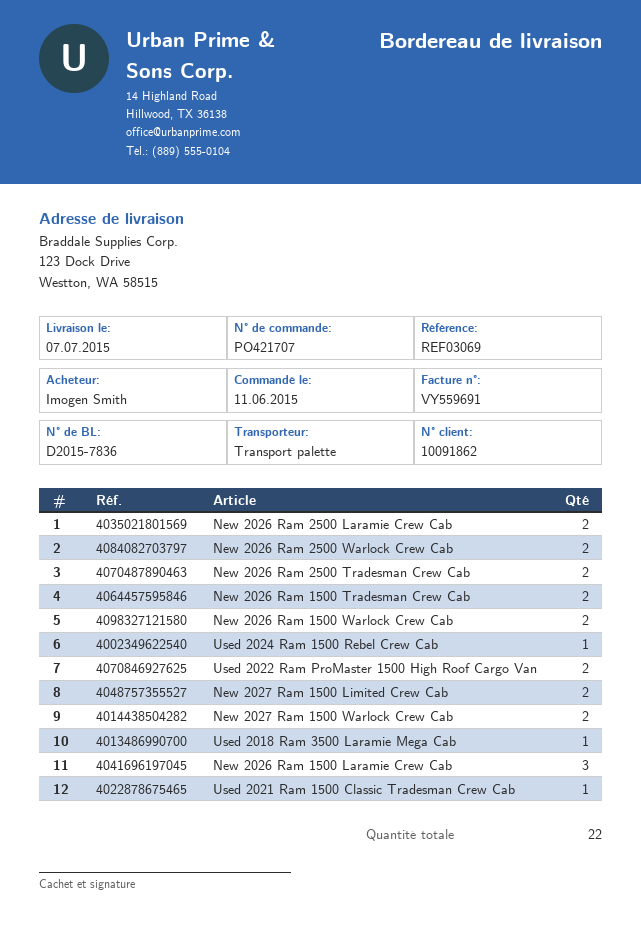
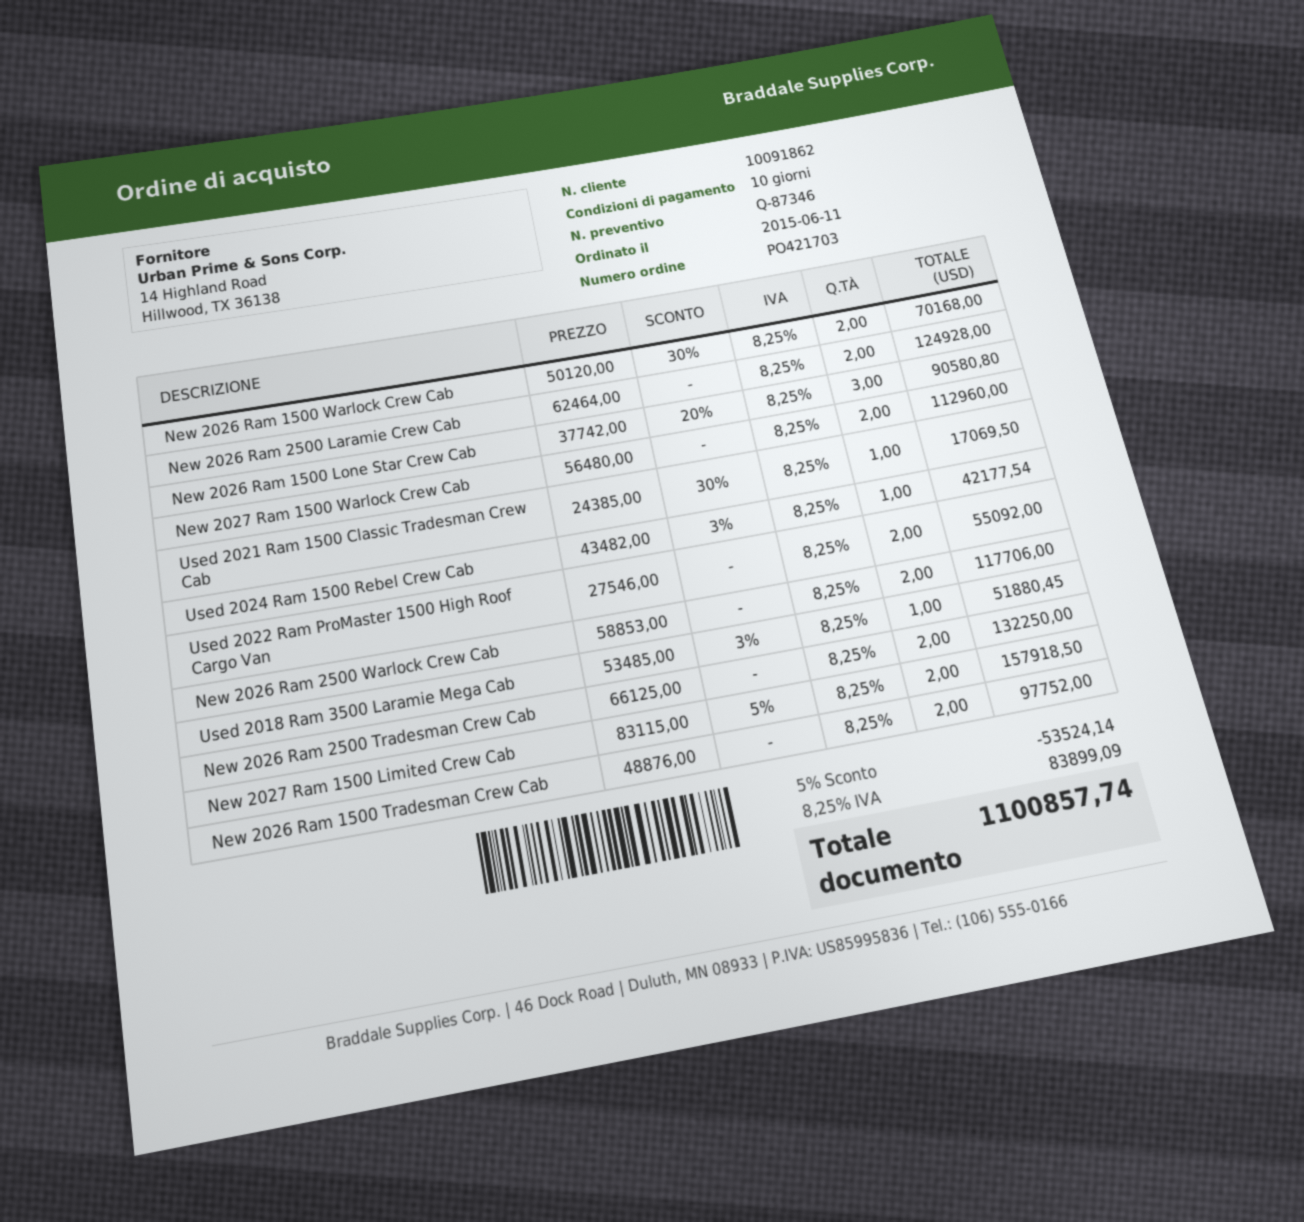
order number: PO421707 -> PO421703
New 2026 Ram 1500 Laramie Crew Cab: 3 -> none
New 2026 Ram 1500 Lone Star Crew Cab: none -> 3

